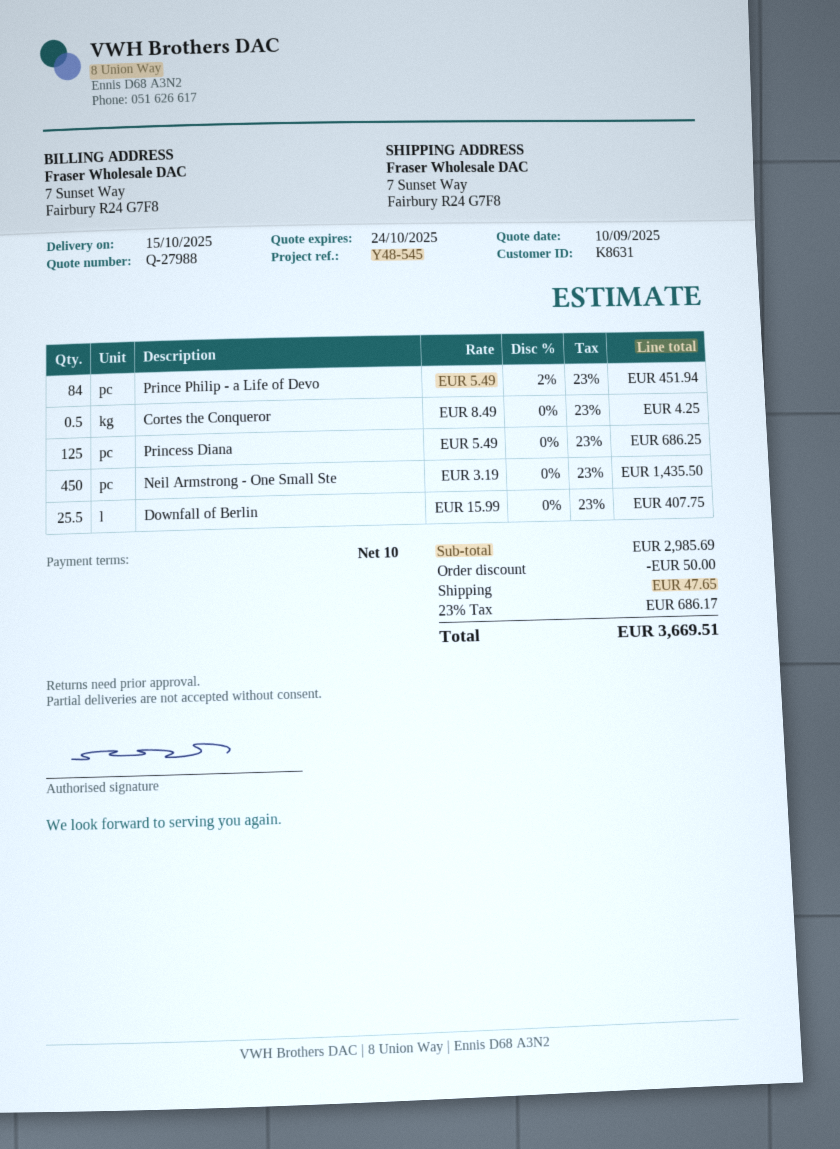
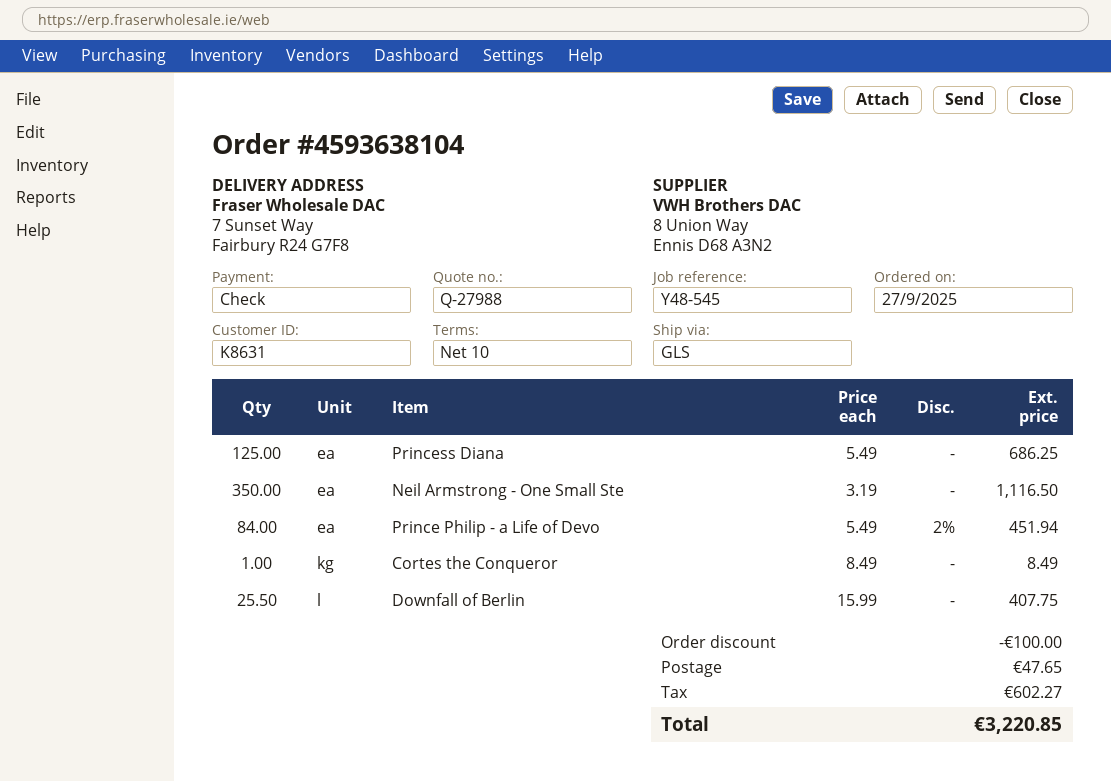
Cortes the Conqueror: 0.5 x 8.49 = 4.25 -> 1 x 8.49 = 8.49
Neil Armstrong - One Small Ste: 450 x 3.19 = 1435.50 -> 350 x 3.19 = 1116.50
discount: 50.00 -> 100.00
tax: 686.17 -> 602.27
total: 3669.51 -> 3220.85

